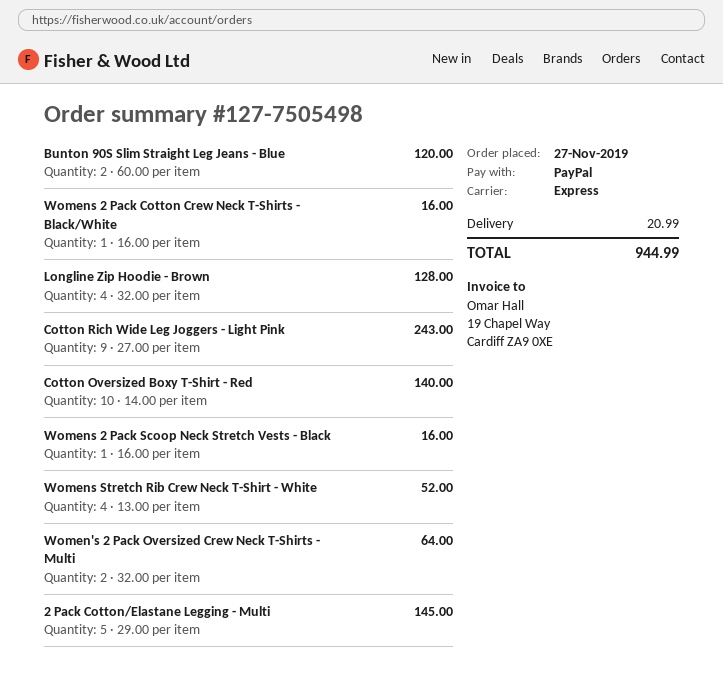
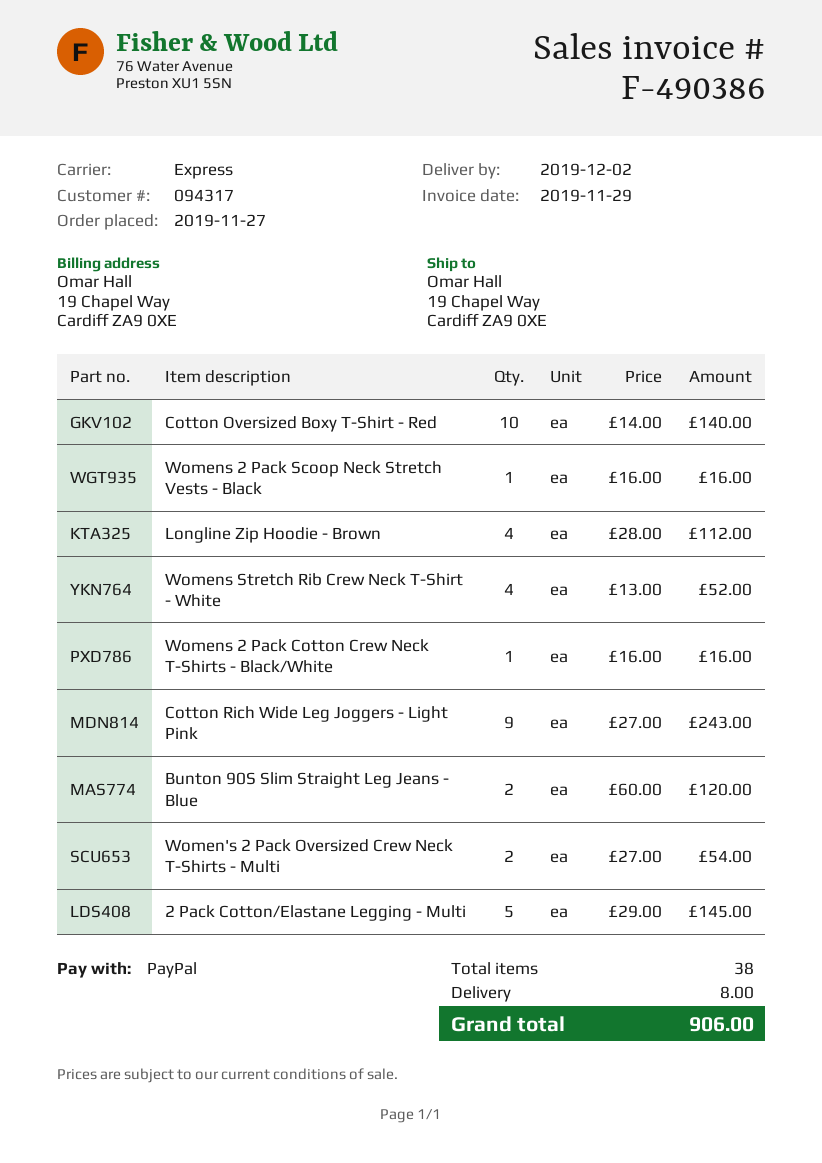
Longline Zip Hoodie - Brown: 4 x 32.00 = 128.00 -> 4 x 28.00 = 112.00
Women's 2 Pack Oversized Crew Neck T-Shirts - Multi: 2 x 32.00 = 64.00 -> 2 x 27.00 = 54.00
shipping: 20.99 -> 8.00
total: 944.99 -> 906.00

